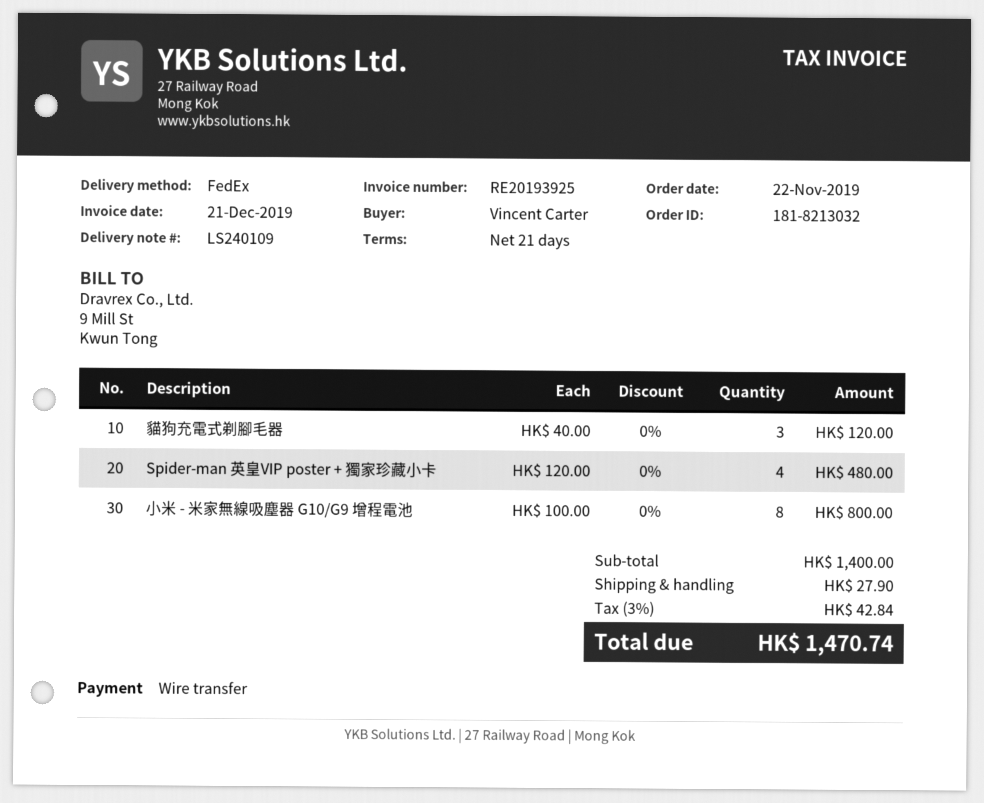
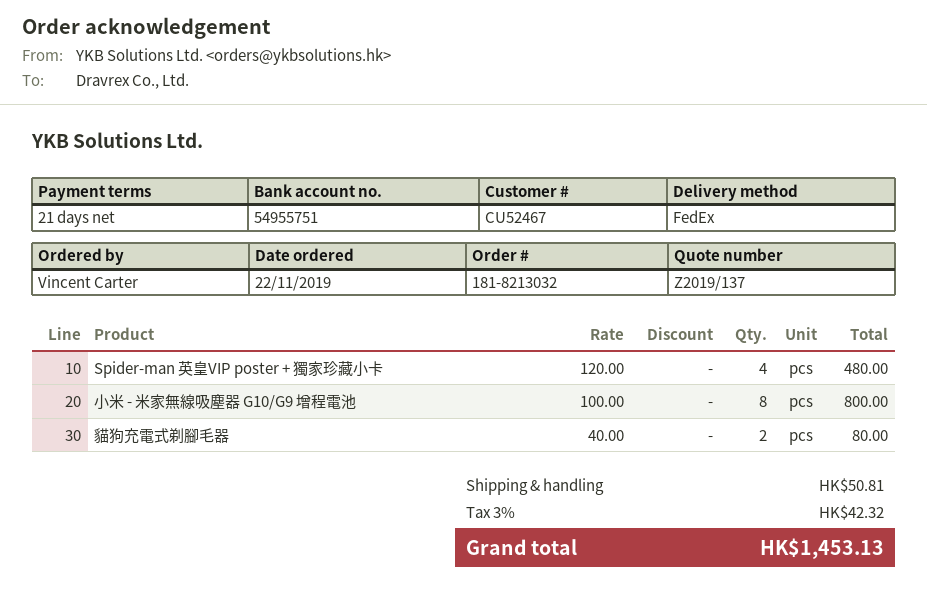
貓狗充電式剃腳毛器: 3 x 40.00 = 120.00 -> 2 x 40.00 = 80.00
shipping: 27.90 -> 50.81
tax: 3% = 42.84 -> 3% = 42.32
total: 1470.74 -> 1453.13

